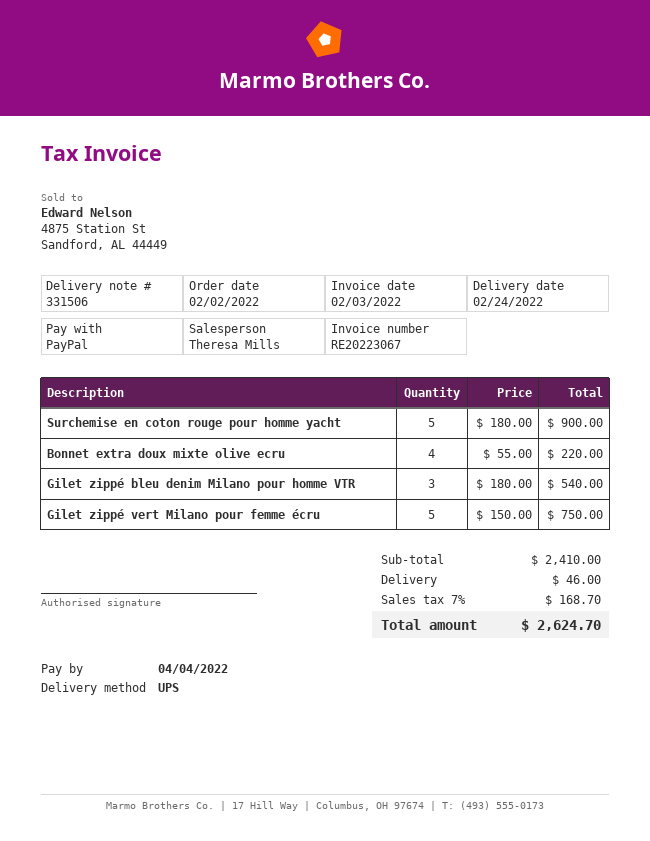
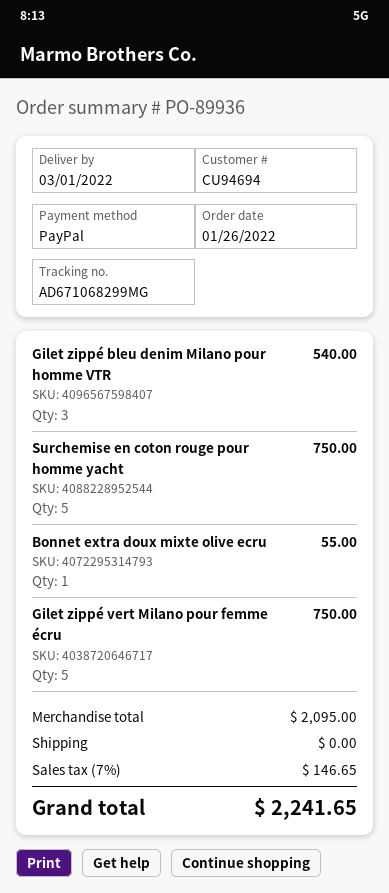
order date: 2022-02-02 -> 2022-01-26
delivery date: 2022-02-24 -> 2022-03-01
Surchemise en coton rouge pour homme yacht: 5 for 900.00 -> 5 for 750.00
Bonnet extra doux mixte olive ecru: 4 for 220.00 -> 1 for 55.00
subtotal: 2410.00 -> 2095.00
shipping: 46.00 -> 0.00
tax: 7% = 168.70 -> 7% = 146.65
total: 2624.70 -> 2241.65

